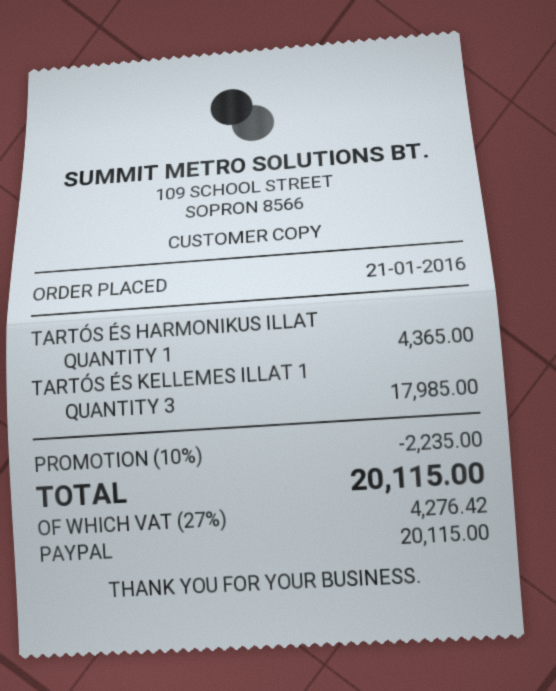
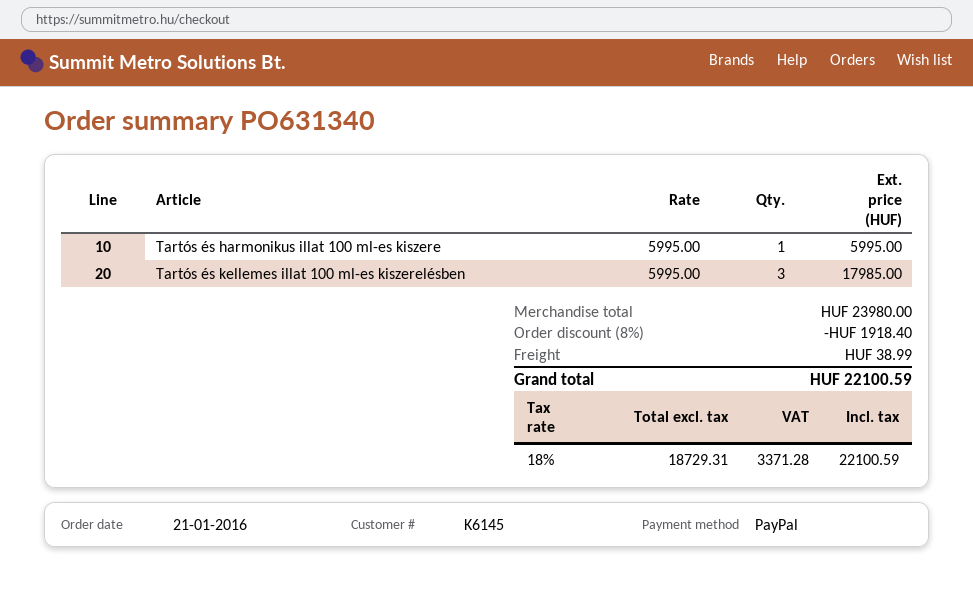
TARTÓS ÉS HARMONIKUS ILLAT: 1 for 4365.00 -> 1 for 5995.00
discount: 10% = 2235.00 -> 8% = 1918.40
shipping: none -> 38.99
tax: 27% = 4276.42 -> 18% = 3371.28
total: 20115.00 -> 22100.59

